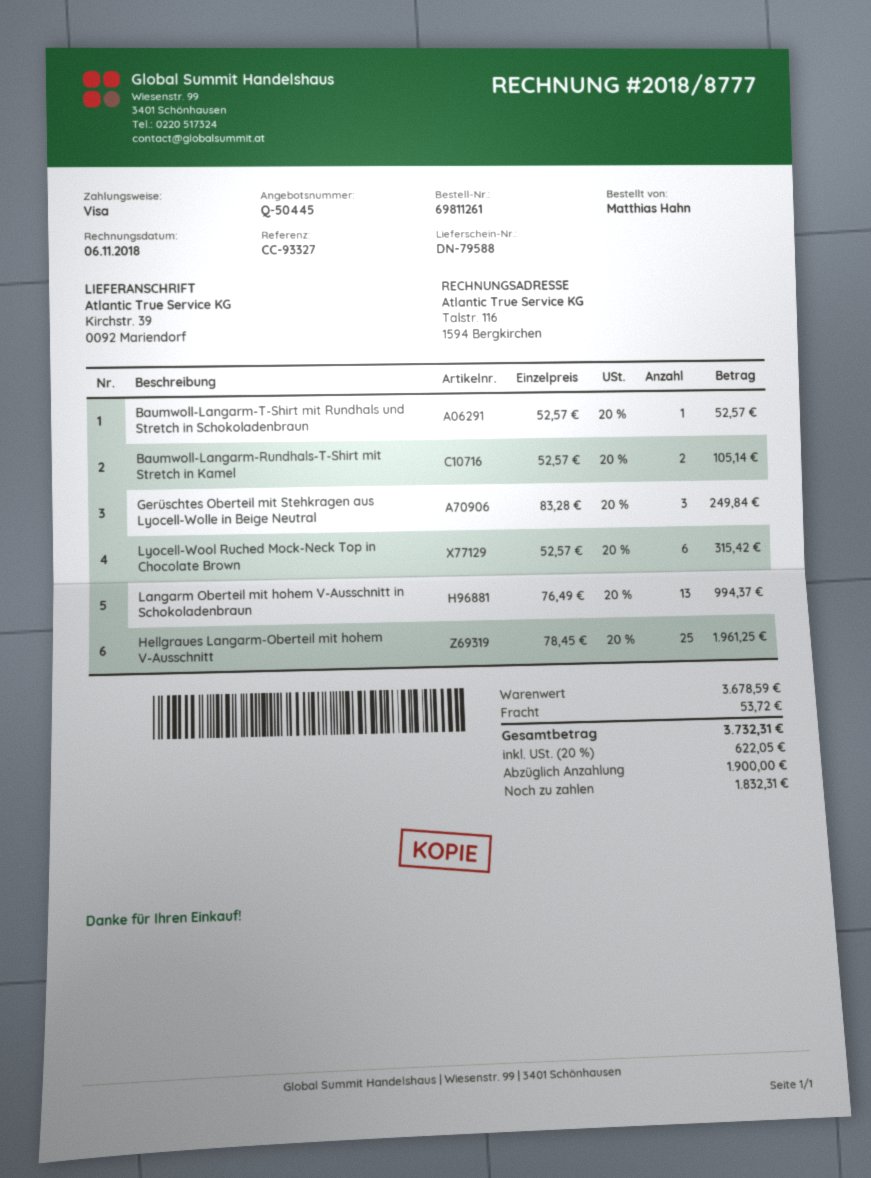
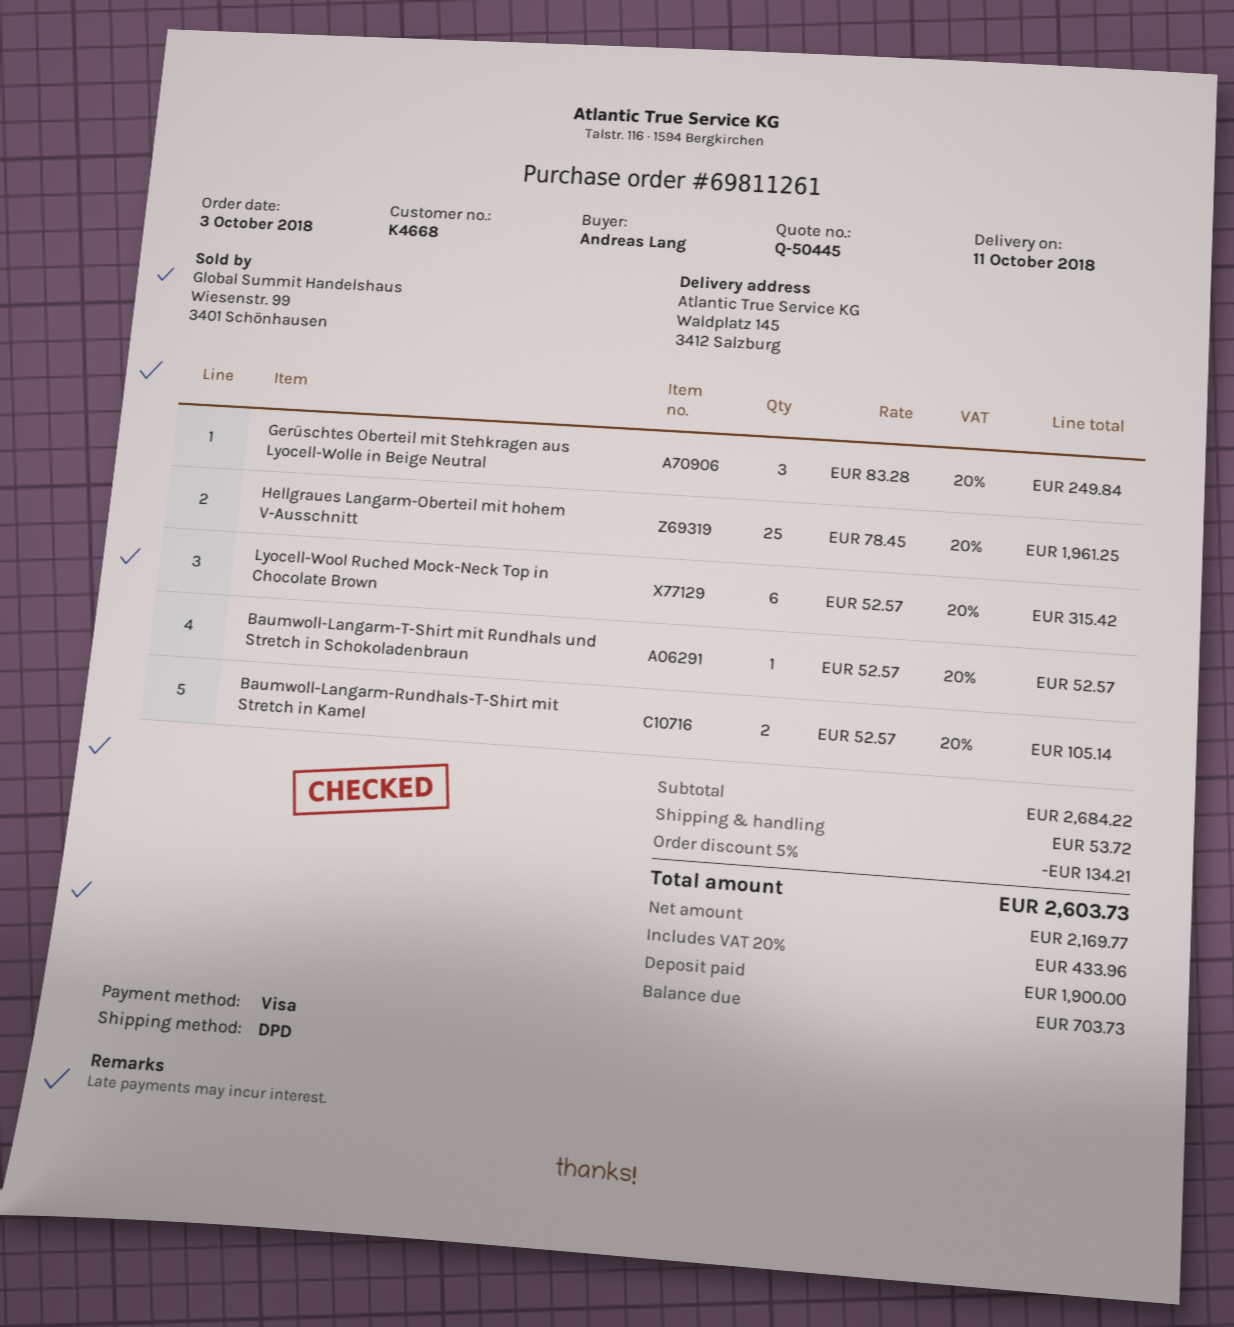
ordered by: Matthias Hahn -> Andreas Lang
ship to: Kirchstr. 39, 0092 Mariendorf -> Waldplatz 145, 3412 Salzburg
Langarm Oberteil mit hohem V-Ausschnitt in Schokoladenbraun: 13 x 76.49 = 994.37 -> none
subtotal: 3678.59 -> 2684.22
discount: none -> 5% = 134.21
tax: 20% = 622.05 -> 20% = 433.96
total: 3732.31 -> 2603.73
balance: 1832.31 -> 703.73

